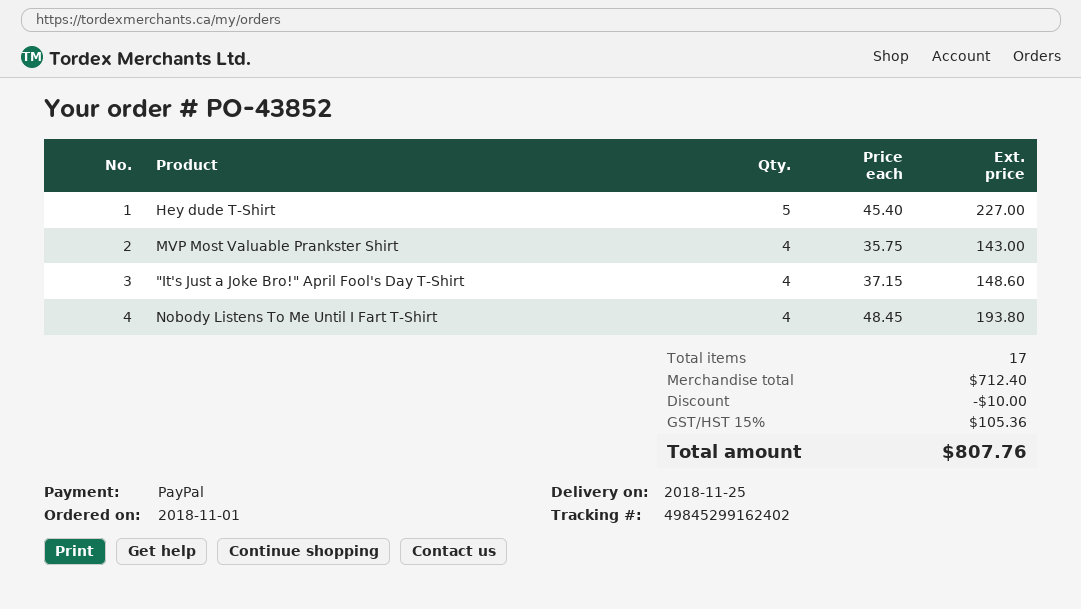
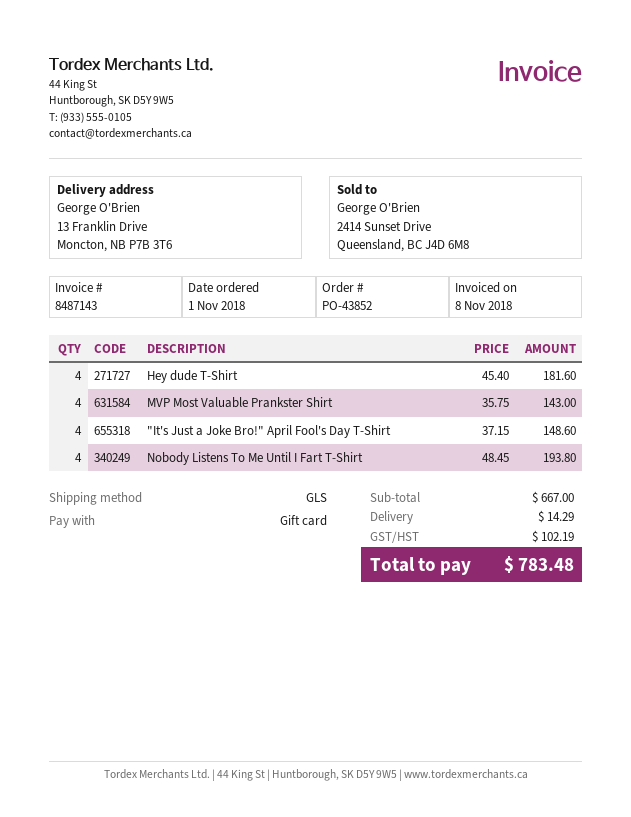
payment method: PayPal -> gift card
Hey dude T-Shirt: 5 x 45.40 = 227.00 -> 4 x 45.40 = 181.60
subtotal: 712.40 -> 667.00
discount: 10.00 -> none
shipping: none -> 14.29
tax: 105.36 -> 102.19
total: 807.76 -> 783.48

